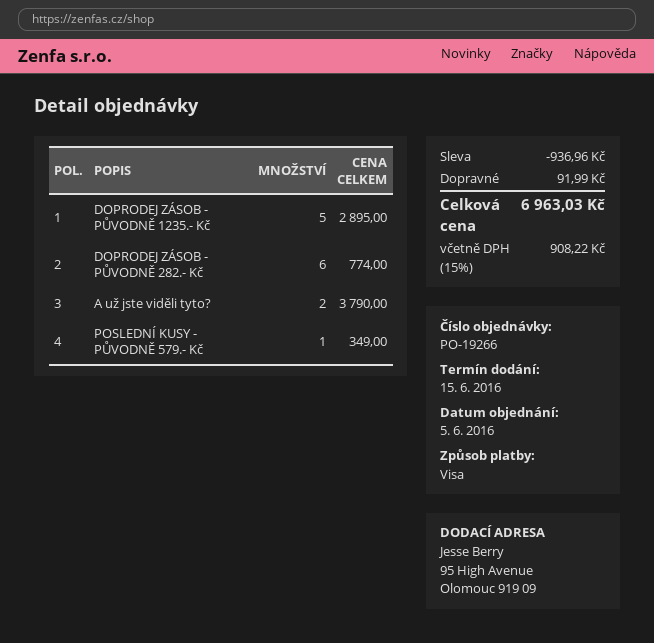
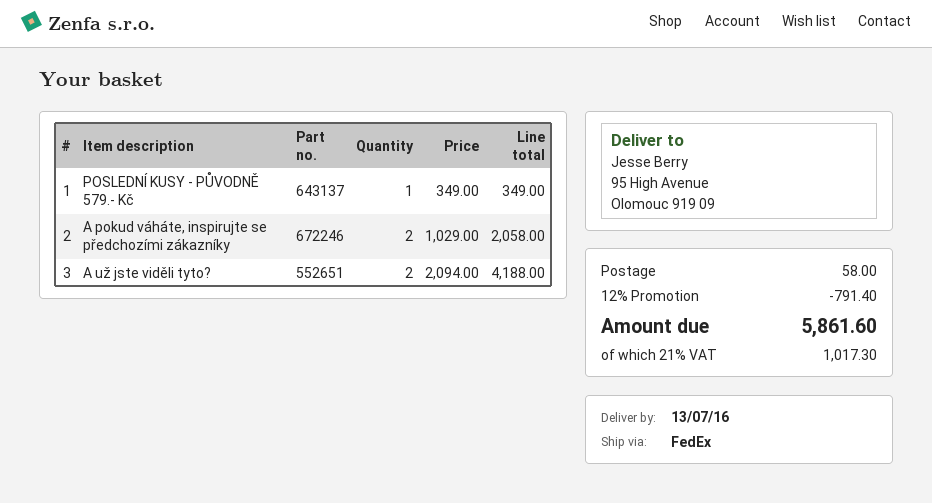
delivery date: 2016-06-15 -> 2016-07-13
DOPRODEJ ZÁSOB - PŮVODNĚ 1235.- Kč: 5 for 2895.00 -> none
DOPRODEJ ZÁSOB - PŮVODNĚ 282.- Kč: 6 for 774.00 -> none
A už jste viděli tyto?: 2 for 3790.00 -> 2 for 4188.00
A pokud váháte, inspirujte se předchozími zákazníky: none -> 2 for 2058.00
discount: 936.96 -> 791.40
shipping: 91.99 -> 58.00
tax: 15% = 908.22 -> 21% = 1017.30
total: 6963.03 -> 5861.60

